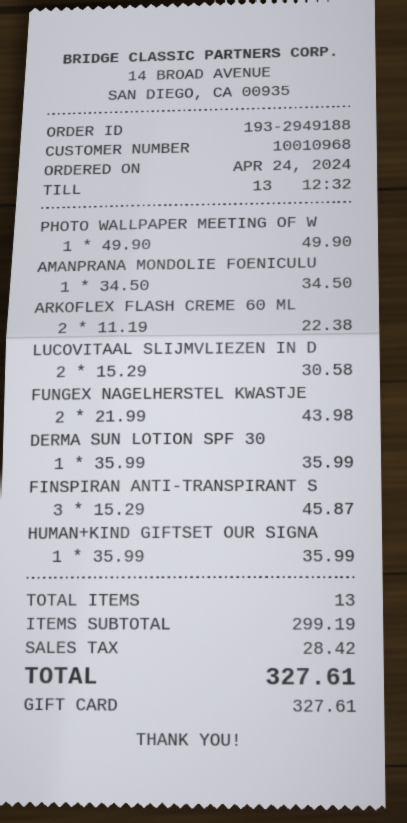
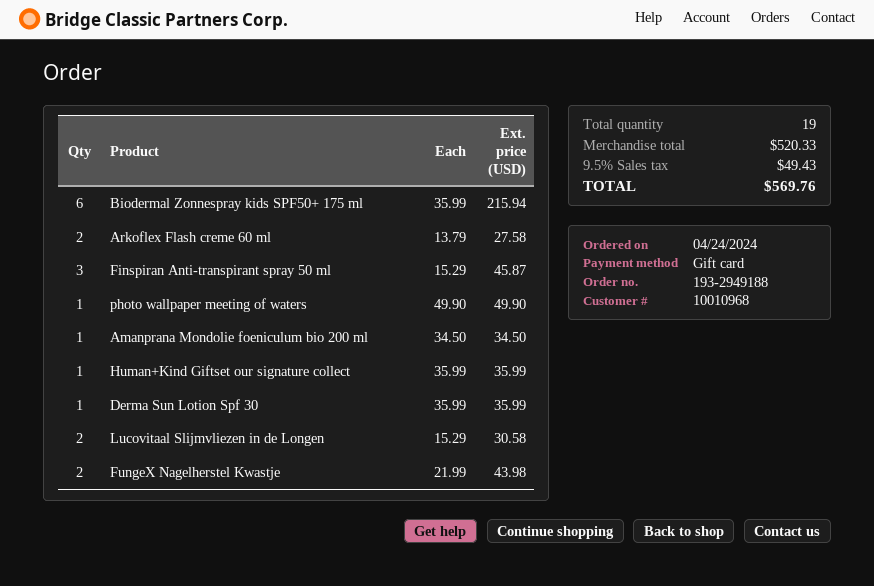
ARKOFLEX FLASH CREME 60 ML: 2 x 11.19 = 22.38 -> 2 x 13.79 = 27.58
Biodermal Zonnespray kids SPF50+ 175 ml: none -> 6 x 35.99 = 215.94
total quantity: 13 -> 19
subtotal: 299.19 -> 520.33
tax: 28.42 -> 49.43
total: 327.61 -> 569.76

